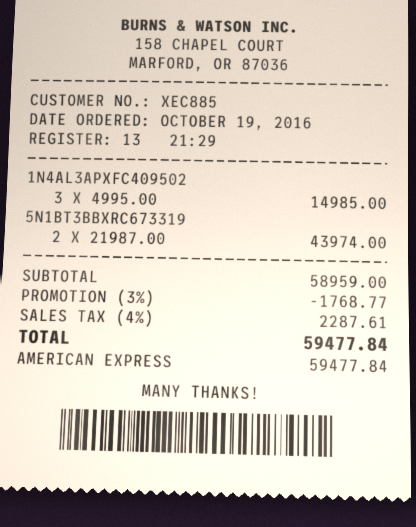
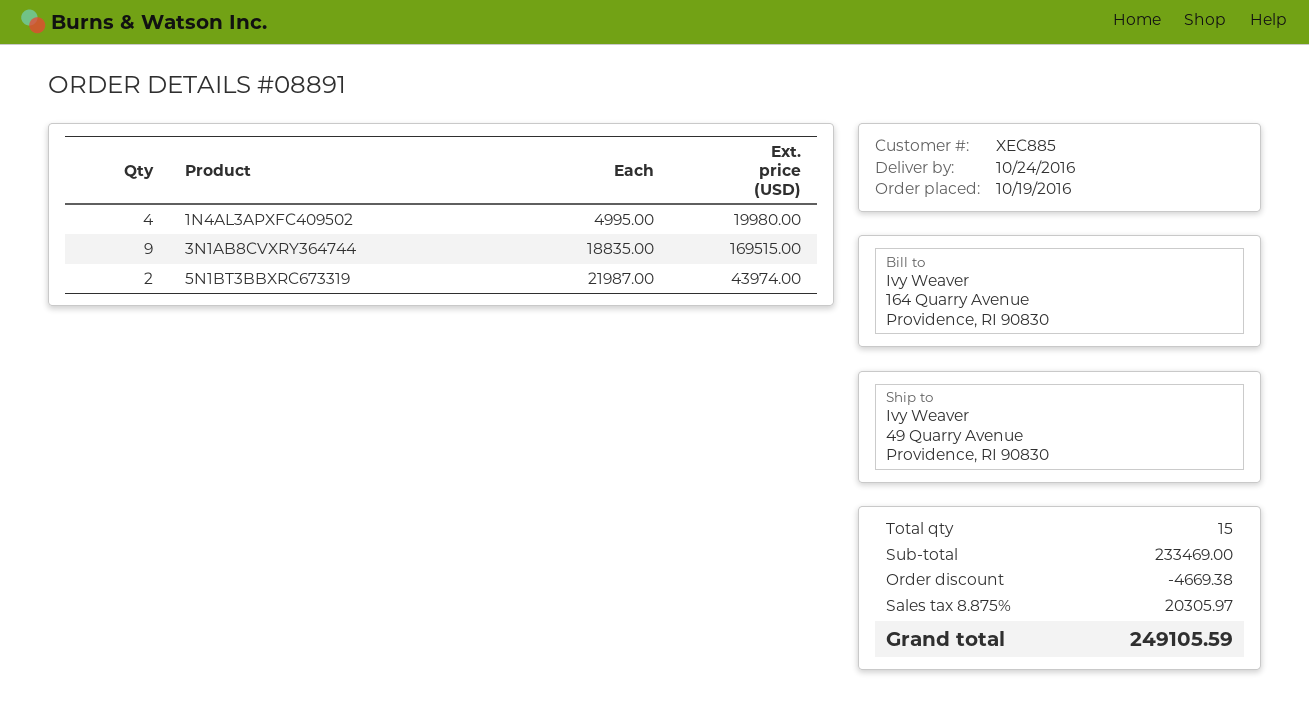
1N4AL3APXFC409502: 3 x 4995.00 = 14985.00 -> 4 x 4995.00 = 19980.00
3N1AB8CVXRY364744: none -> 9 x 18835.00 = 169515.00
subtotal: 58959.00 -> 233469.00
discount: 1768.77 -> 4669.38
tax: 4% = 2287.61 -> 8.875% = 20305.97
total: 59477.84 -> 249105.59

